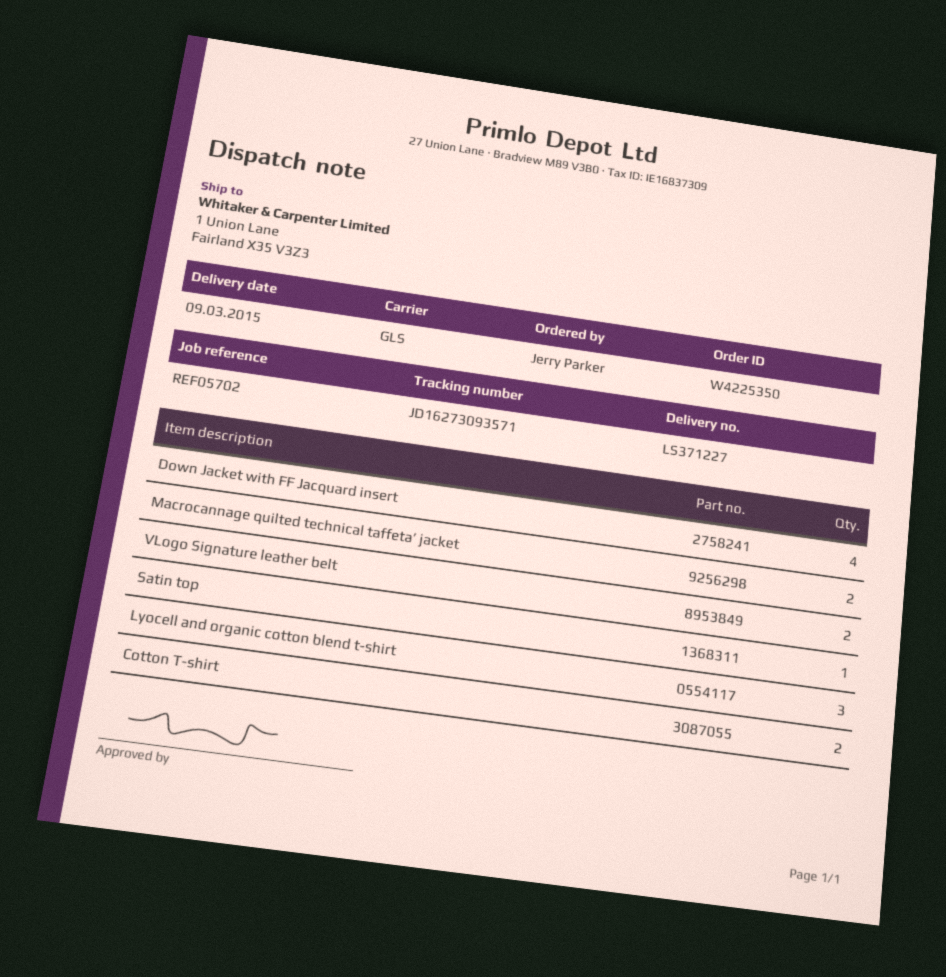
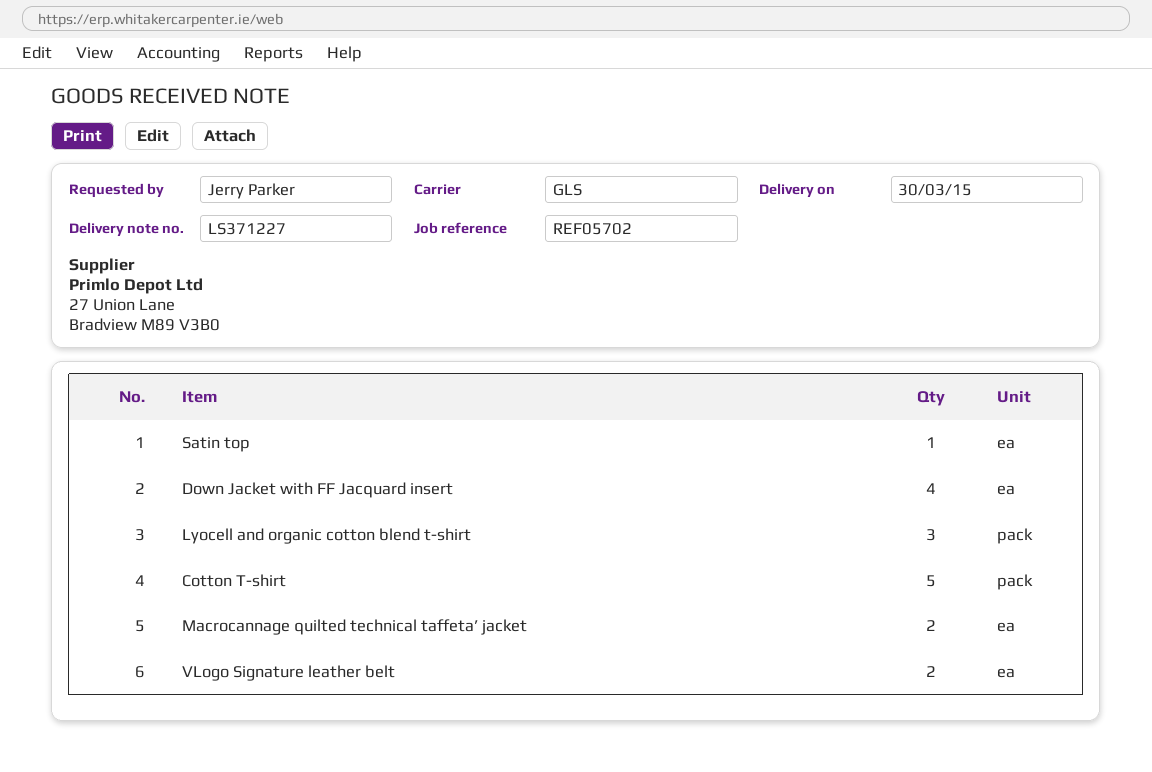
delivery date: 2015-03-09 -> 2015-03-30
Cotton T-shirt: 2 -> 5

